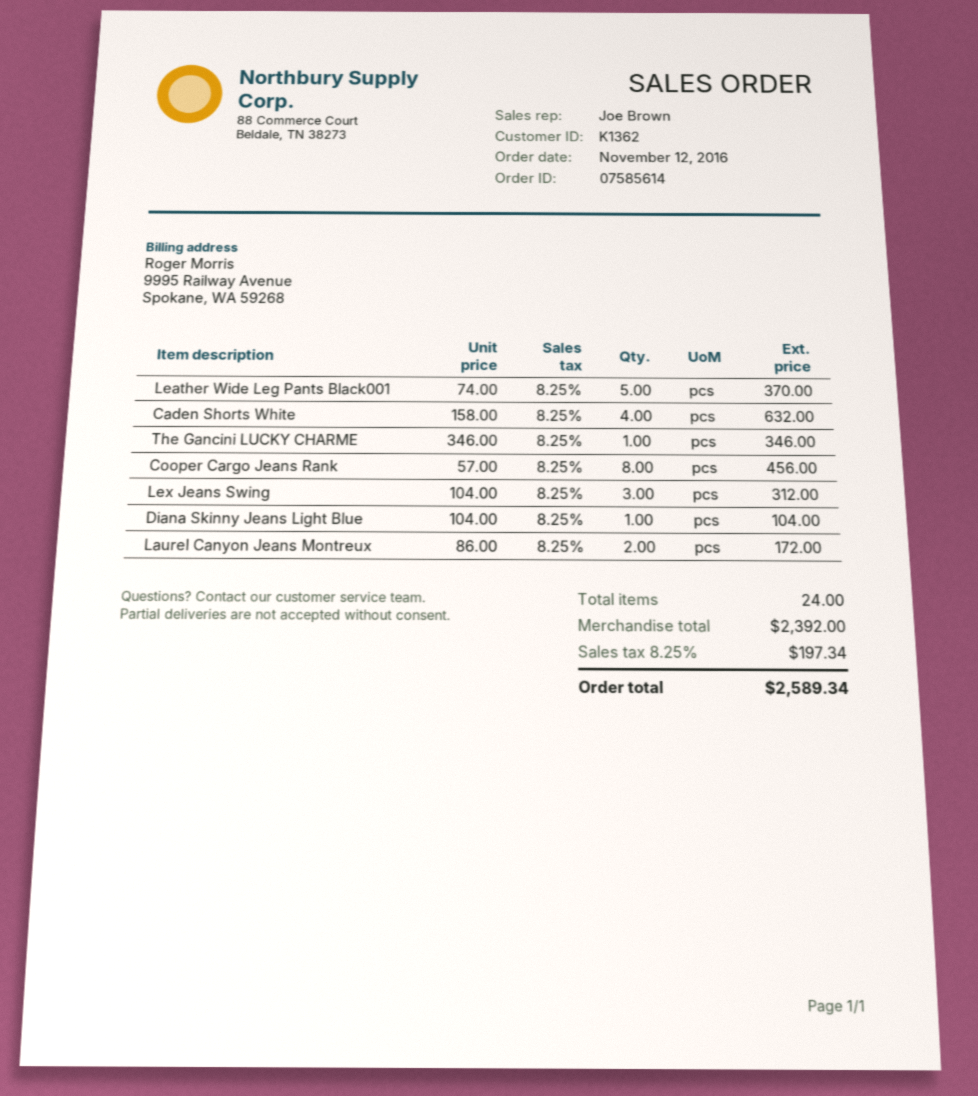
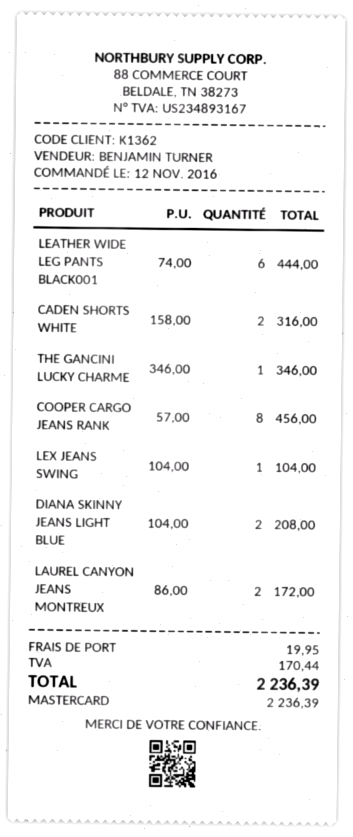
sales rep: Joe Brown -> BENJAMIN TURNER
Leather Wide Leg Pants Black001: 5 x 74.00 = 370.00 -> 6 x 74.00 = 444.00
Caden Shorts White: 4 x 158.00 = 632.00 -> 2 x 158.00 = 316.00
Lex Jeans Swing: 3 x 104.00 = 312.00 -> 1 x 104.00 = 104.00
Diana Skinny Jeans Light Blue: 1 x 104.00 = 104.00 -> 2 x 104.00 = 208.00
shipping: none -> 19.95
tax: 197.34 -> 170.44
total: 2589.34 -> 2236.39

